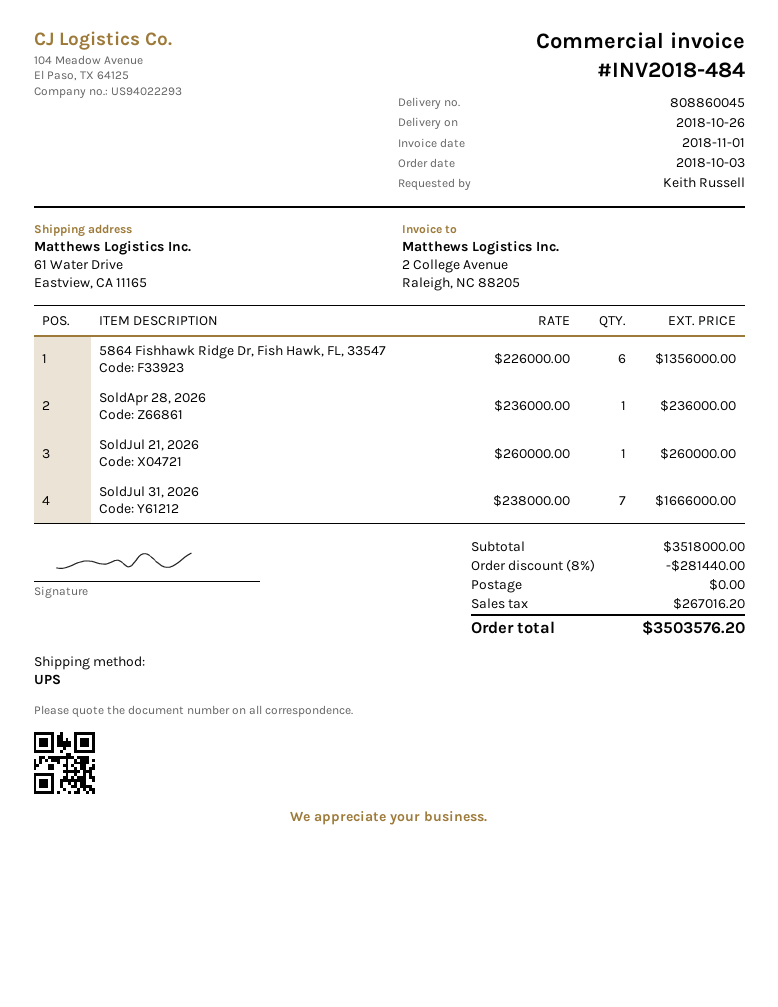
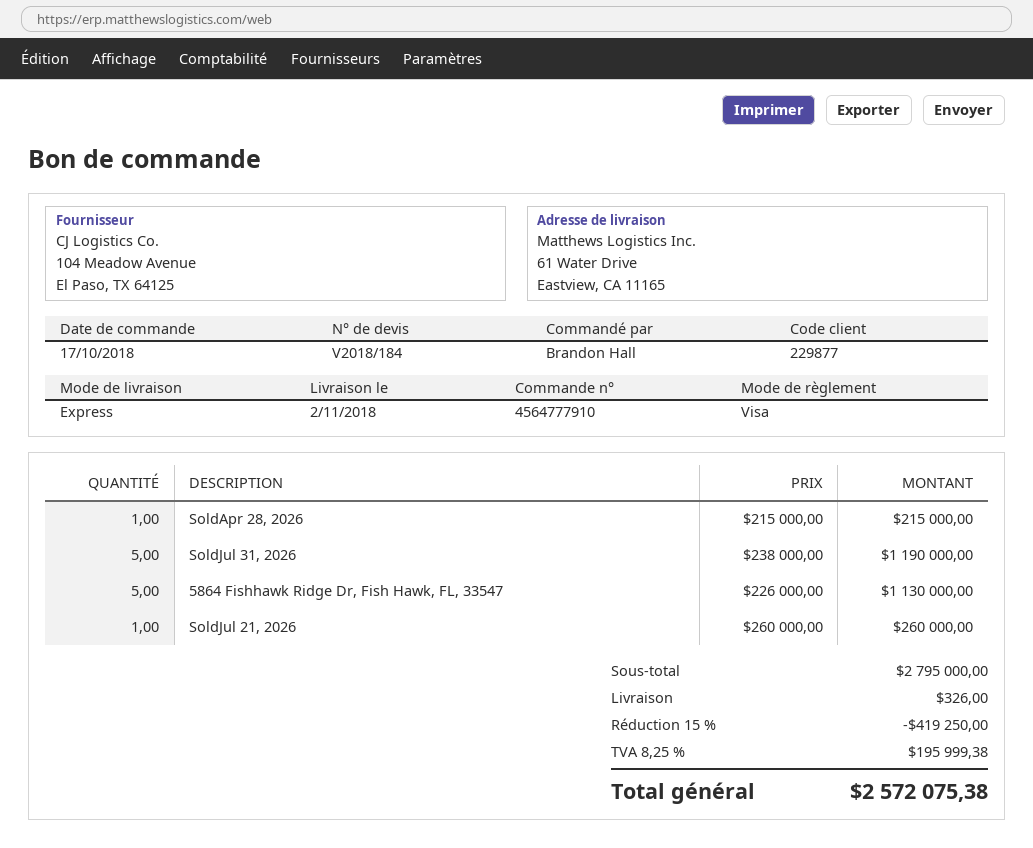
order date: 2018-10-03 -> 2018-10-17
delivery date: 2018-10-26 -> 2018-11-02
ordered by: Keith Russell -> Brandon Hall
shipping method: UPS -> express
5864 Fishhawk Ridge Dr, Fish Hawk, FL, 33547: 6 x 226000.00 = 1356000.00 -> 5 x 226000.00 = 1130000.00
SoldApr 28, 2026: 1 x 236000.00 = 236000.00 -> 1 x 215000.00 = 215000.00
SoldJul 31, 2026: 7 x 238000.00 = 1666000.00 -> 5 x 238000.00 = 1190000.00
subtotal: 3518000.00 -> 2795000.00
discount: 8% = 281440.00 -> 15% = 419250.00
shipping: 0.00 -> 326.00
tax: 267016.20 -> 195999.38
total: 3503576.20 -> 2572075.38

